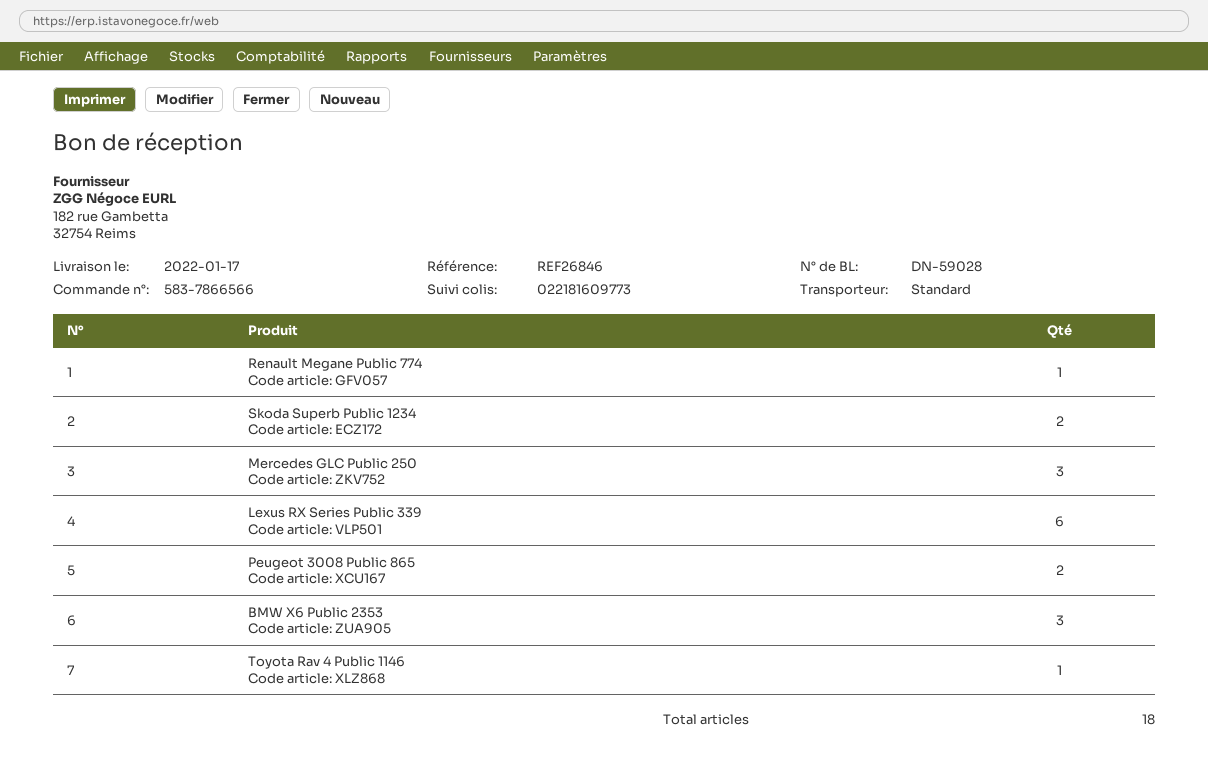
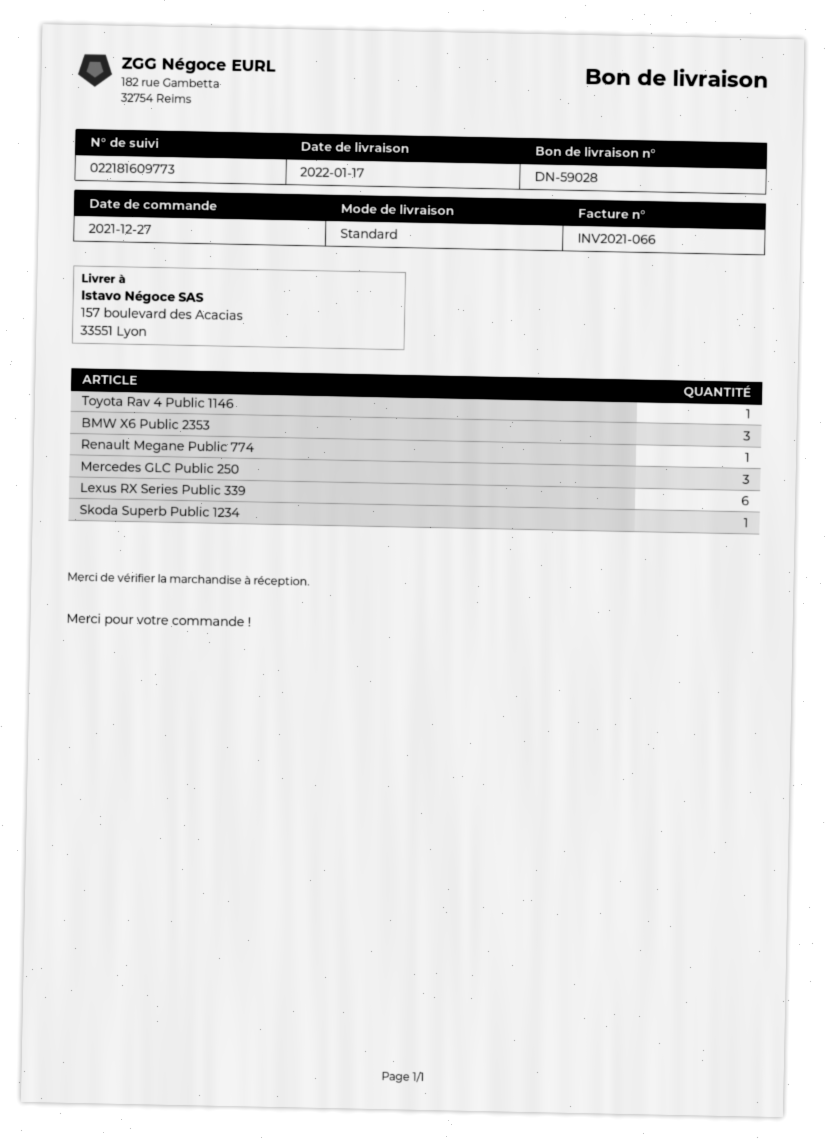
Skoda Superb Public 1234: 2 -> 1
Peugeot 3008 Public 865: 2 -> none

